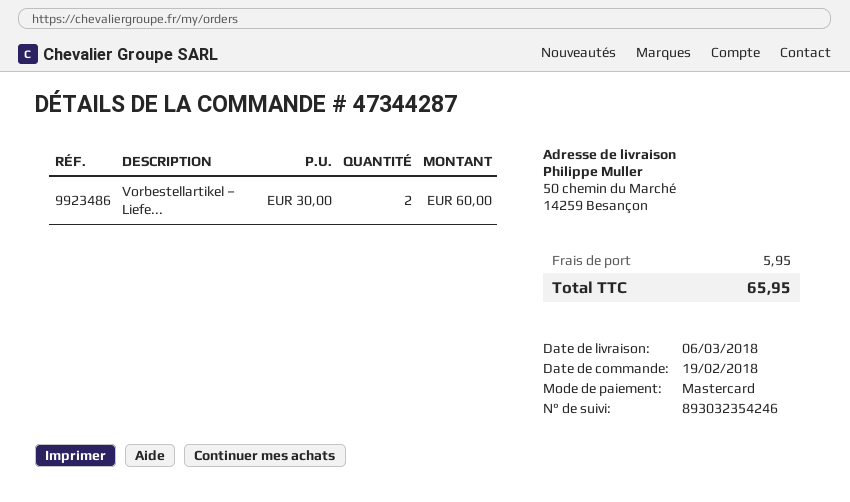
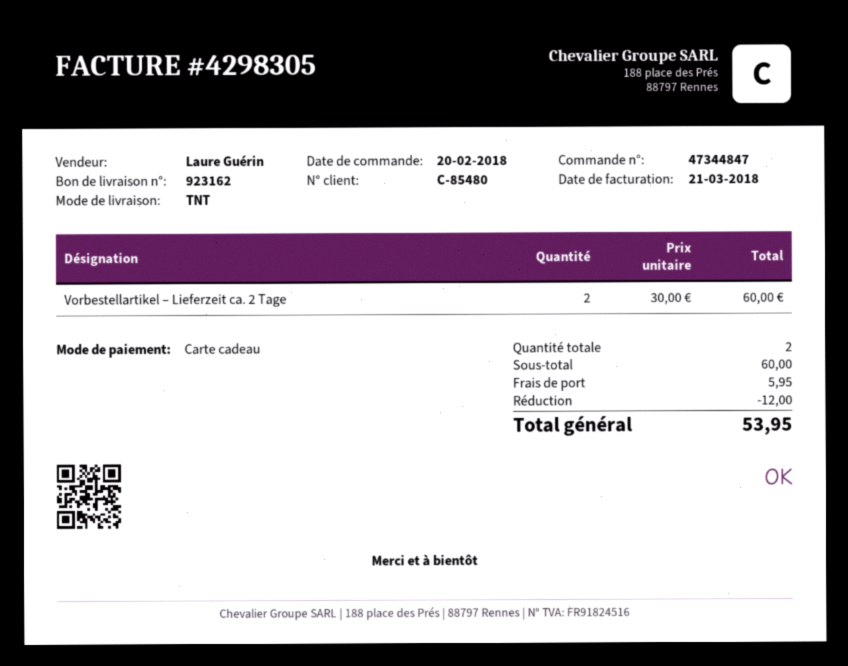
order number: 47344287 -> 47344847
order date: 2018-02-19 -> 2018-02-20
payment method: Mastercard -> gift card
discount: none -> 12.00
total: 65.95 -> 53.95

